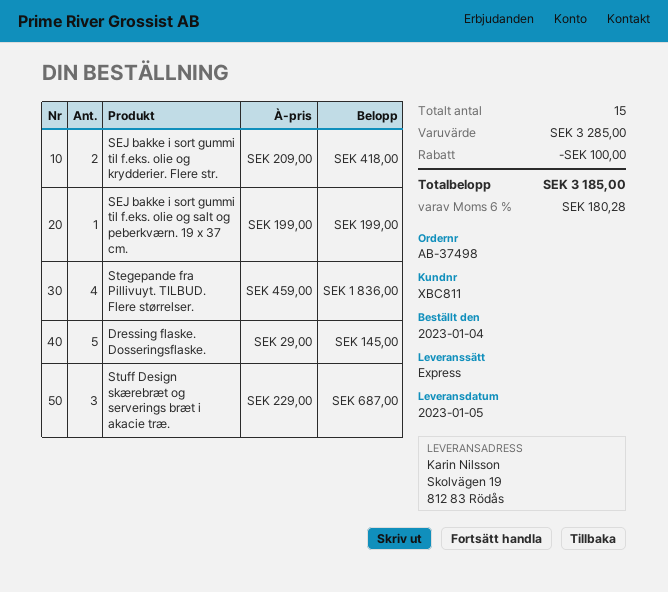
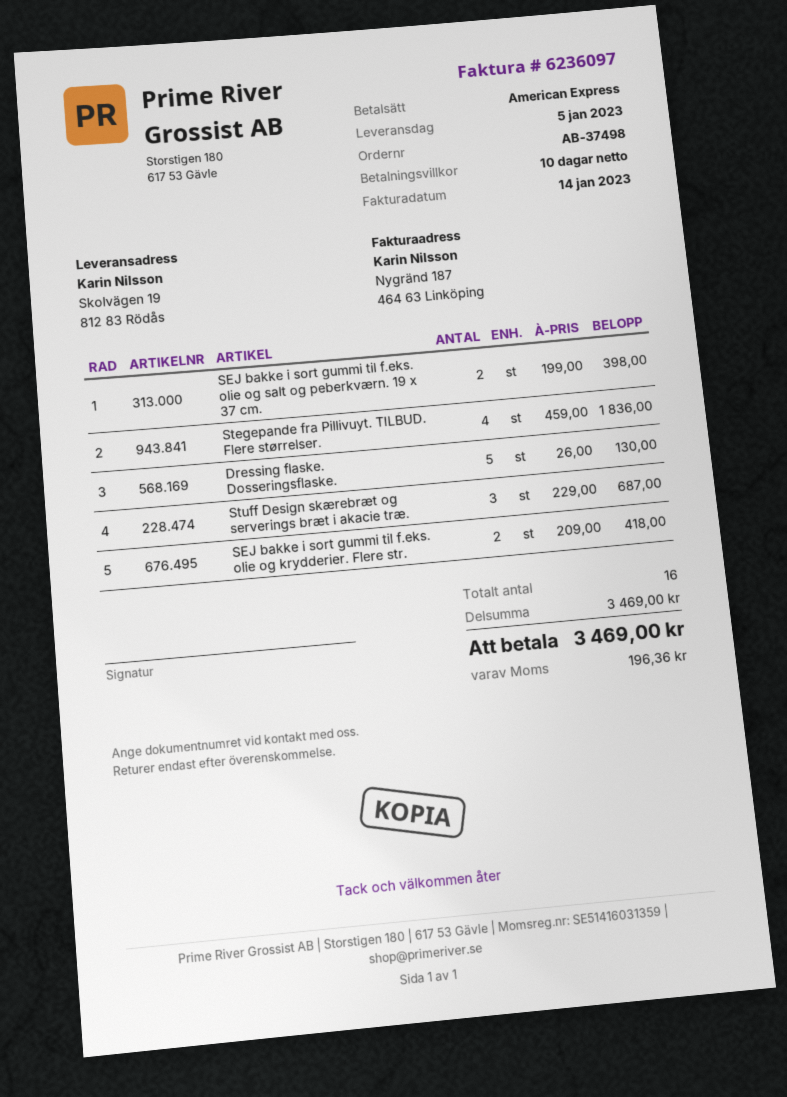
SEJ bakke i sort gummi til f.eks. olie og salt og peberkværn. 19 x 37 cm.: 1 x 199.00 = 199.00 -> 2 x 199.00 = 398.00
Dressing flaske. Dosseringsflaske.: 5 x 29.00 = 145.00 -> 5 x 26.00 = 130.00
total quantity: 15 -> 16
subtotal: 3285.00 -> 3469.00
discount: 100.00 -> none
tax: 180.28 -> 196.36
total: 3185.00 -> 3469.00

